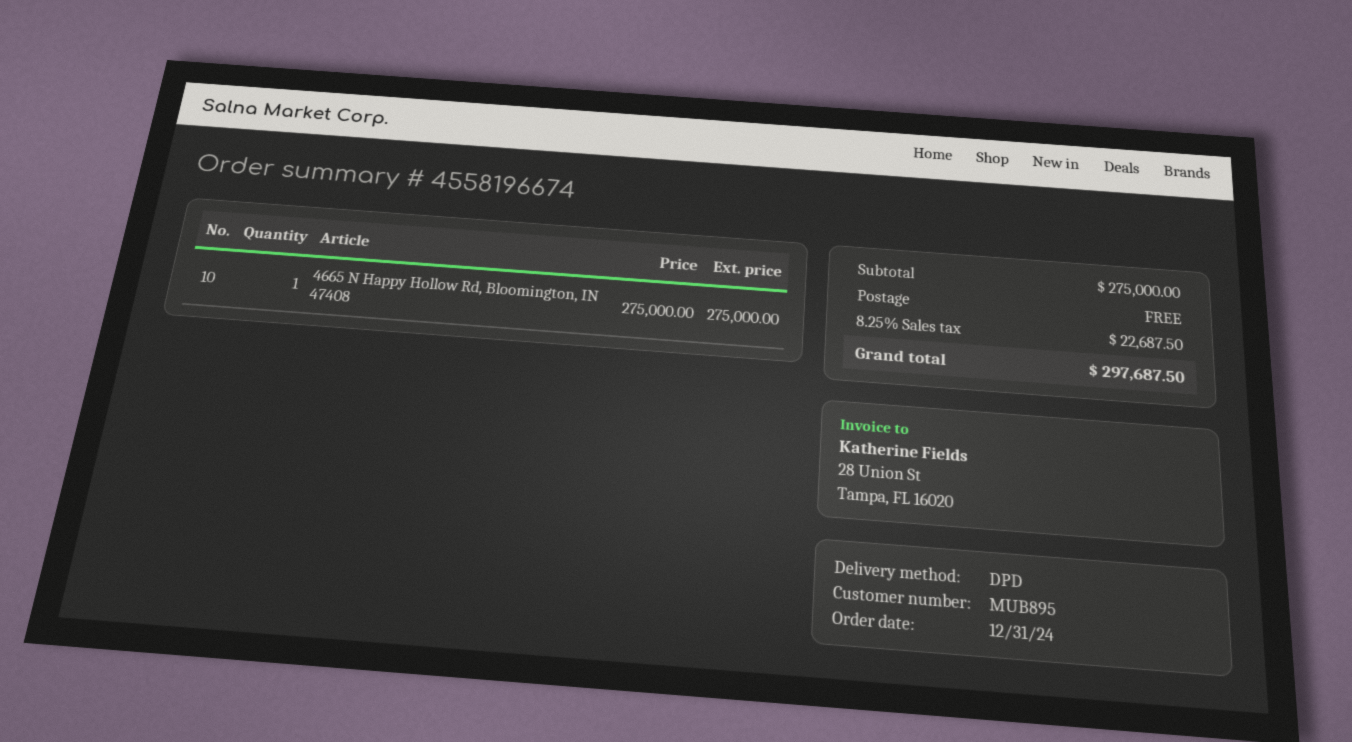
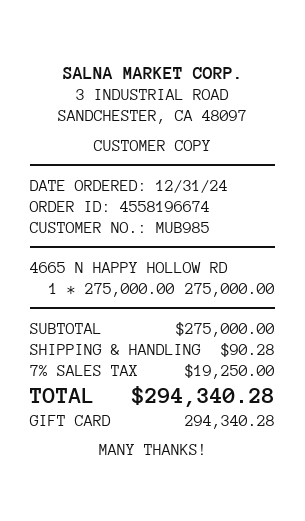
customer number: MUB895 -> MUB985
shipping: 0.00 -> 90.28
tax: 8.25% = 22687.50 -> 7% = 19250.00
total: 297687.50 -> 294340.28

